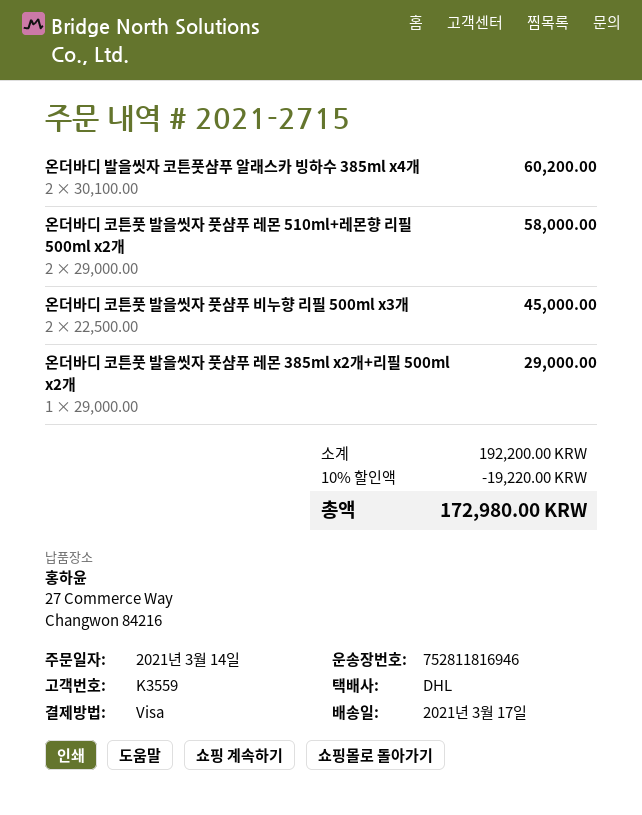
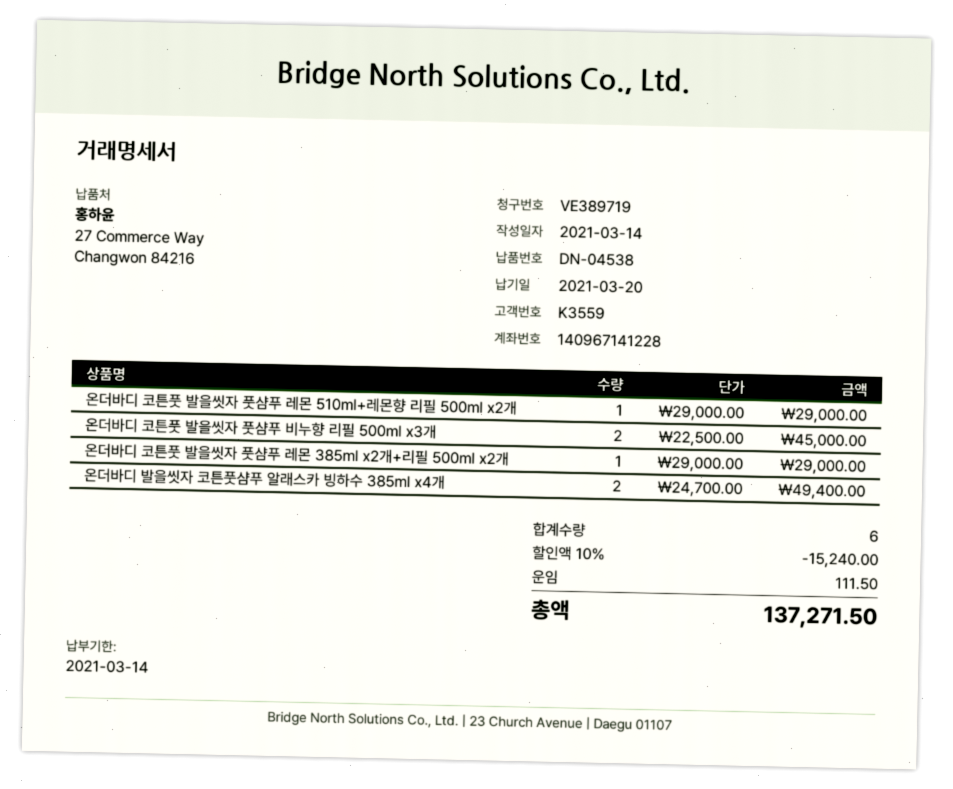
delivery date: 2021-03-17 -> 2021-03-20
온더바디 발을씻자 코튼풋샴푸 알래스카 빙하수 385ml x4개: 2 x 30100.00 = 60200.00 -> 2 x 24700.00 = 49400.00
온더바디 코튼풋 발을씻자 풋샴푸 레몬 510ml+레몬향 리필 500ml x2개: 2 x 29000.00 = 58000.00 -> 1 x 29000.00 = 29000.00
discount: 10% = 19220.00 -> 10% = 15240.00
shipping: none -> 111.50
total: 172980.00 -> 137271.50

